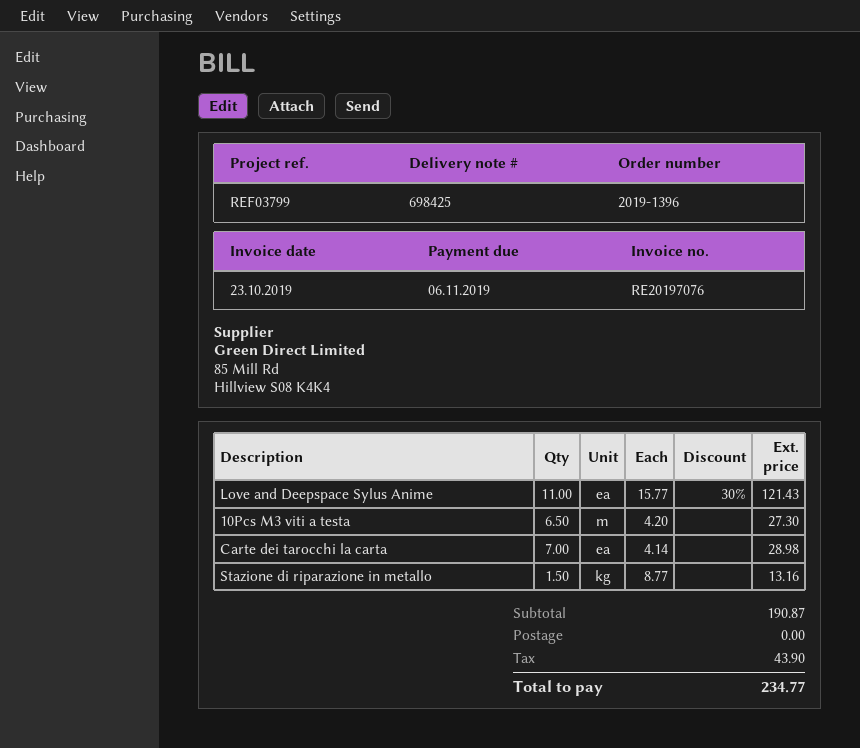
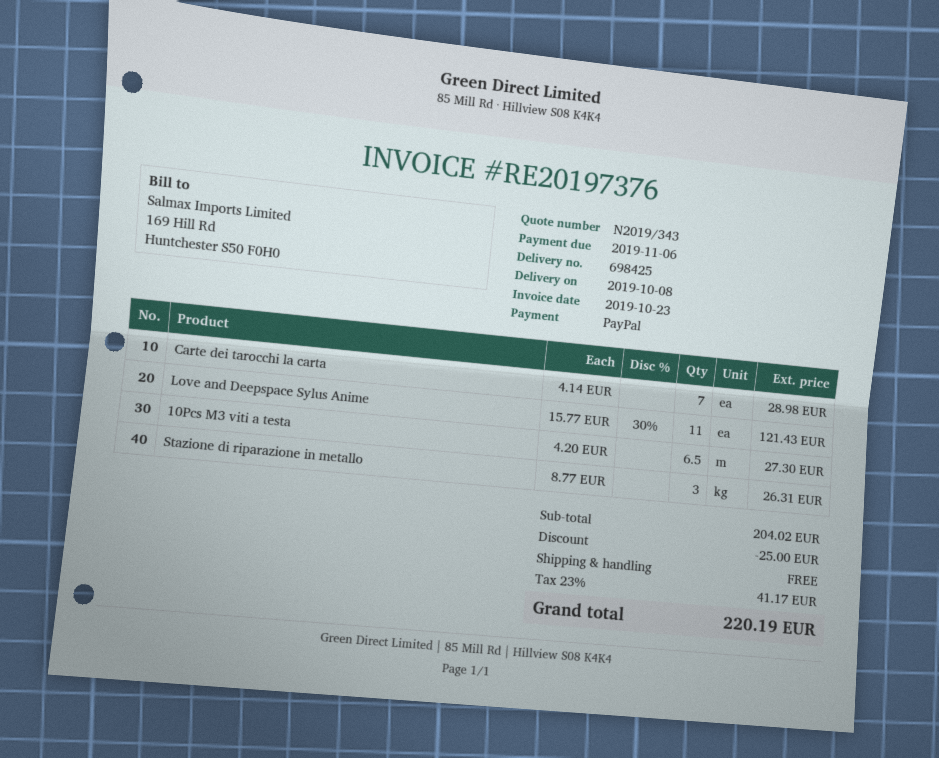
invoice number: RE20197076 -> RE20197376
Stazione di riparazione in metallo: 1.5 x 8.77 = 13.16 -> 3 x 8.77 = 26.31
subtotal: 190.87 -> 204.02
discount: none -> 25.00
tax: 43.90 -> 41.17
total: 234.77 -> 220.19

